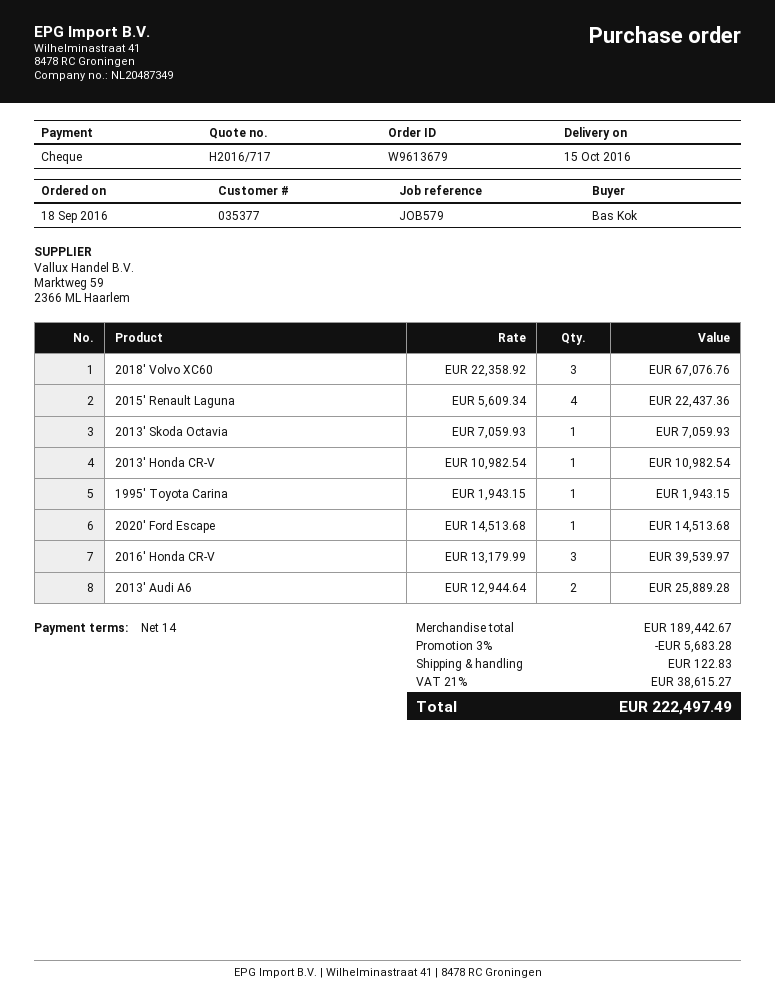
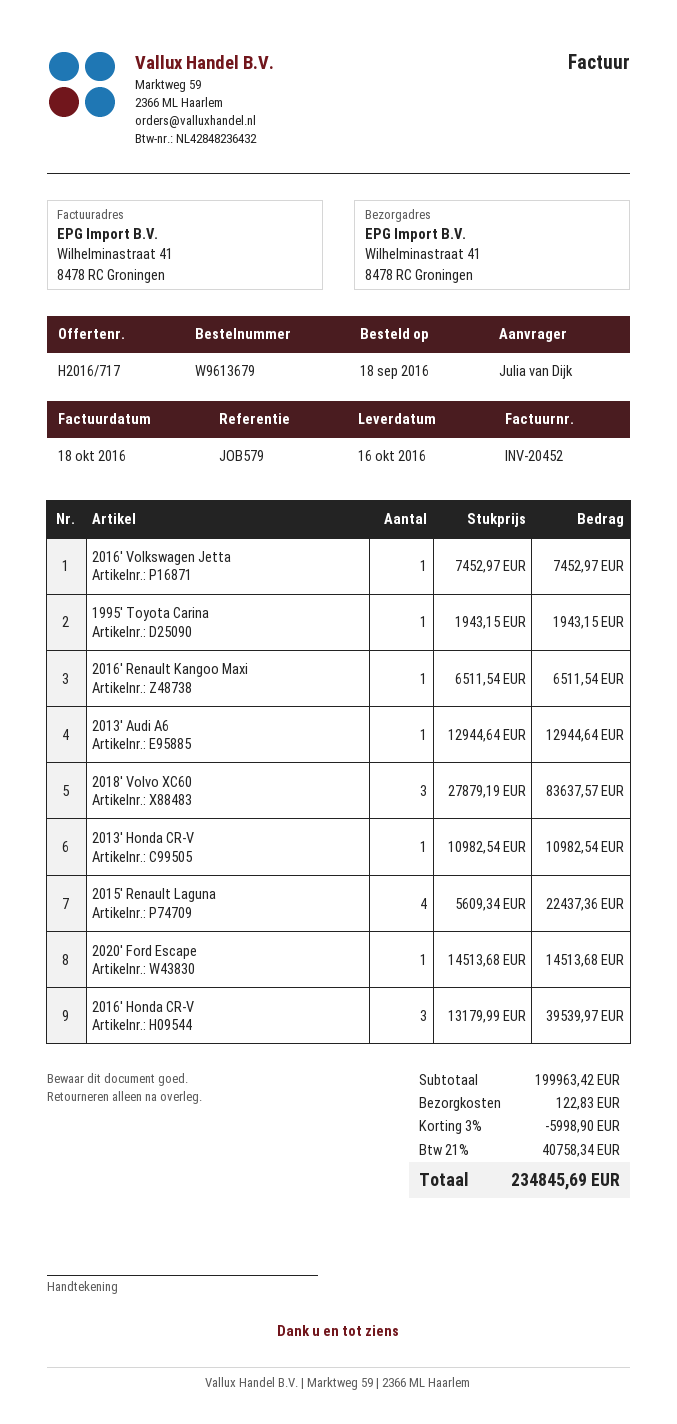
delivery date: 2016-10-15 -> 2016-10-16
ordered by: Bas Kok -> Julia van Dijk
2018' Volvo XC60: 3 x 22358.92 = 67076.76 -> 3 x 27879.19 = 83637.57
2013' Skoda Octavia: 1 x 7059.93 = 7059.93 -> none
2013' Audi A6: 2 x 12944.64 = 25889.28 -> 1 x 12944.64 = 12944.64
2016' Volkswagen Jetta: none -> 1 x 7452.97 = 7452.97
2016' Renault Kangoo Maxi: none -> 1 x 6511.54 = 6511.54
subtotal: 189442.67 -> 199963.42
discount: 3% = 5683.28 -> 3% = 5998.90
tax: 21% = 38615.27 -> 21% = 40758.34
total: 222497.49 -> 234845.69

